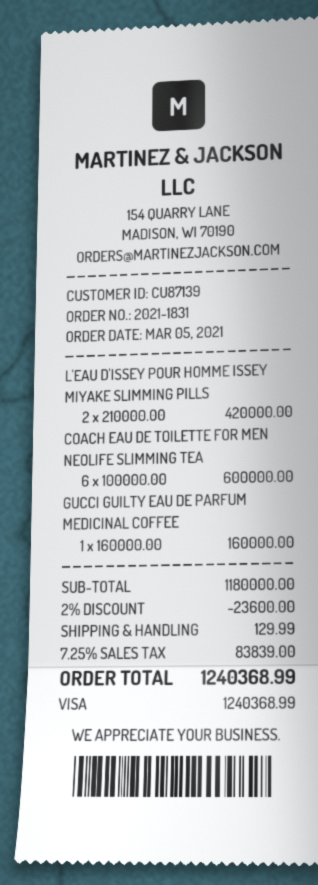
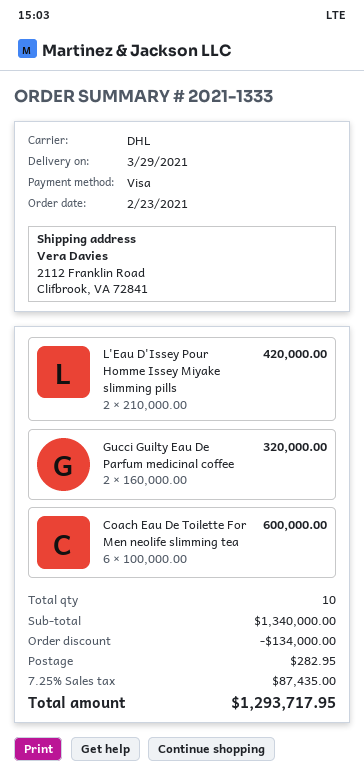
order number: 2021-1831 -> 2021-1333
order date: 2021-03-05 -> 2021-02-23
GUCCI GUILTY EAU DE PARFUM MEDICINAL COFFEE: 1 x 160000.00 = 160000.00 -> 2 x 160000.00 = 320000.00
subtotal: 1180000.00 -> 1340000.00
discount: 23600.00 -> 134000.00
shipping: 129.99 -> 282.95
tax: 7.25% = 83839.00 -> 7.25% = 87435.00
total: 1240368.99 -> 1293717.95

